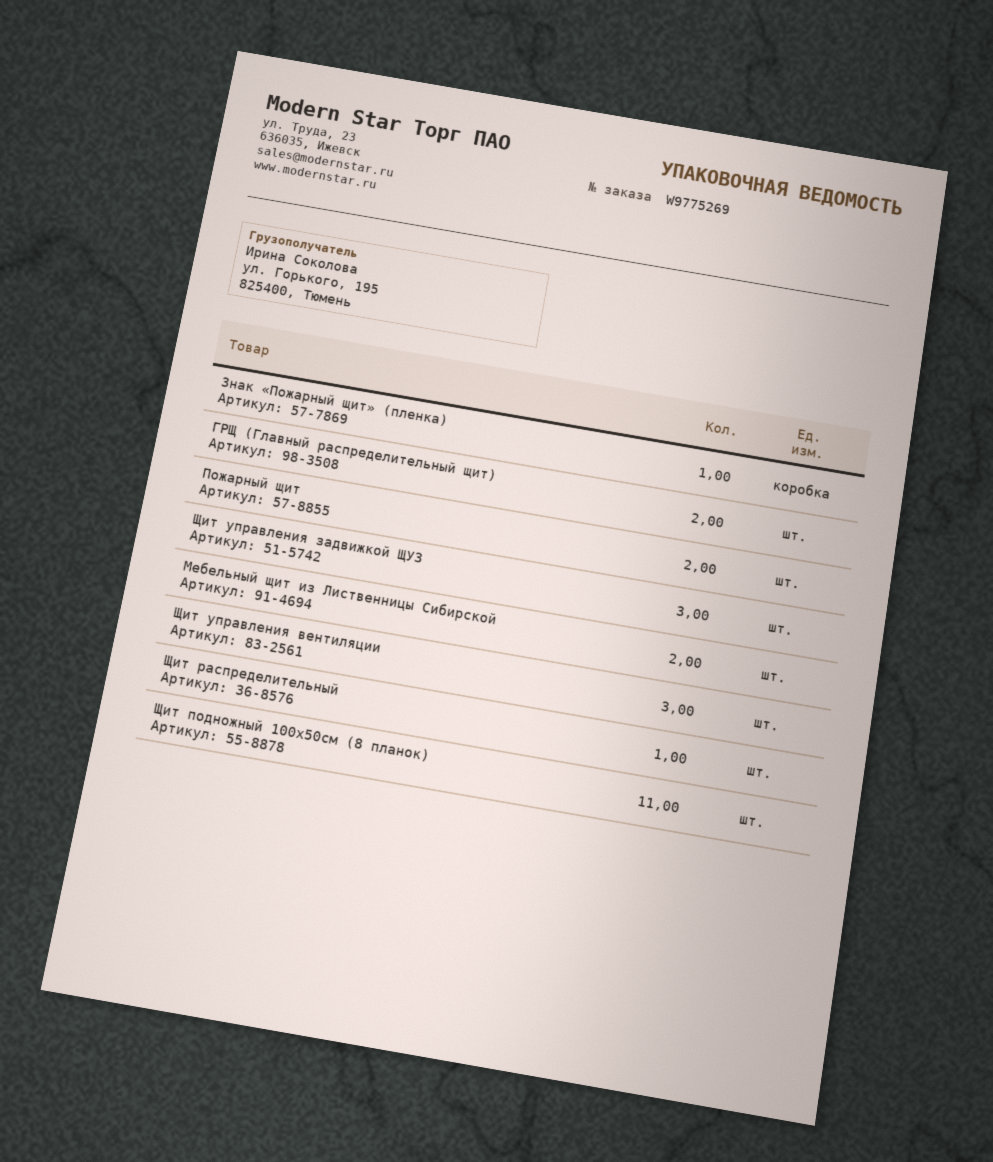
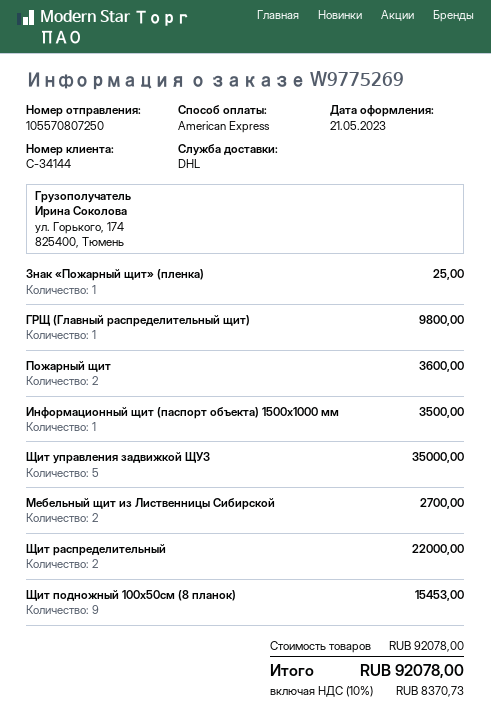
ship to: ул. Горького, 195, 825400, Тюмень -> ул. Горького, 174, 825400, Тюмень
ГРЩ (Главный распределительный щит): 2 -> 1
Щит управления задвижкой ЩУЗ: 3 -> 5
Щит управления вентиляции: 3 -> none
Щит распределительный: 1 -> 2
Щит подножный 100х50см (8 планок): 11 -> 9
Информационный щит (паспорт объекта) 1500х1000 мм: none -> 1

